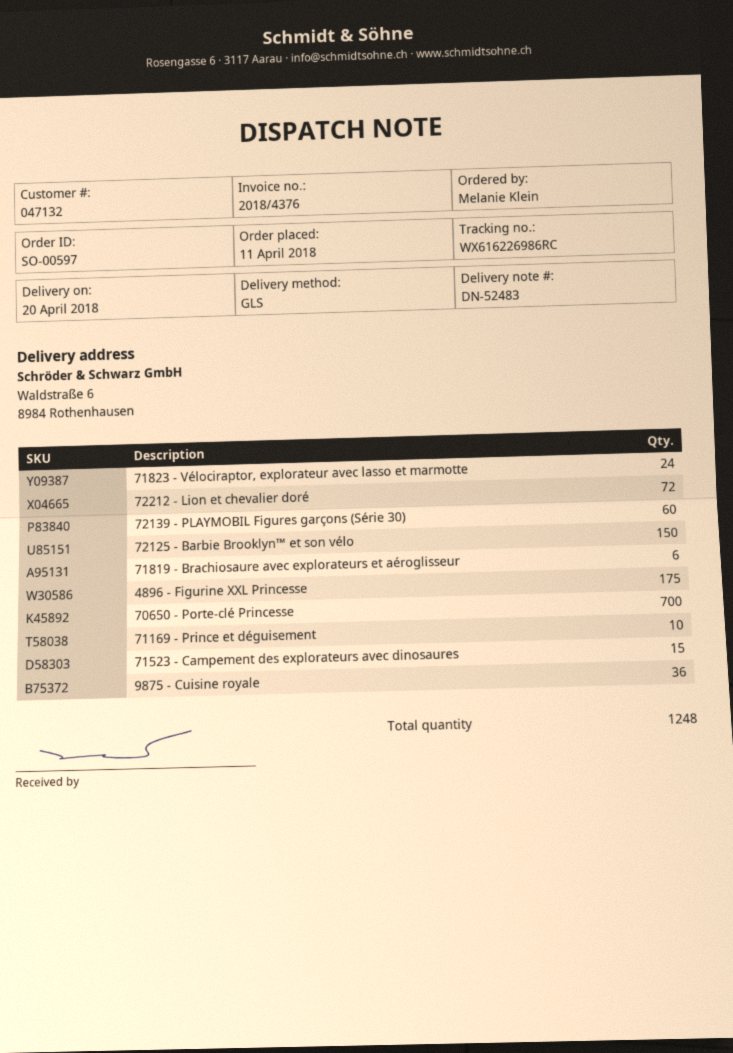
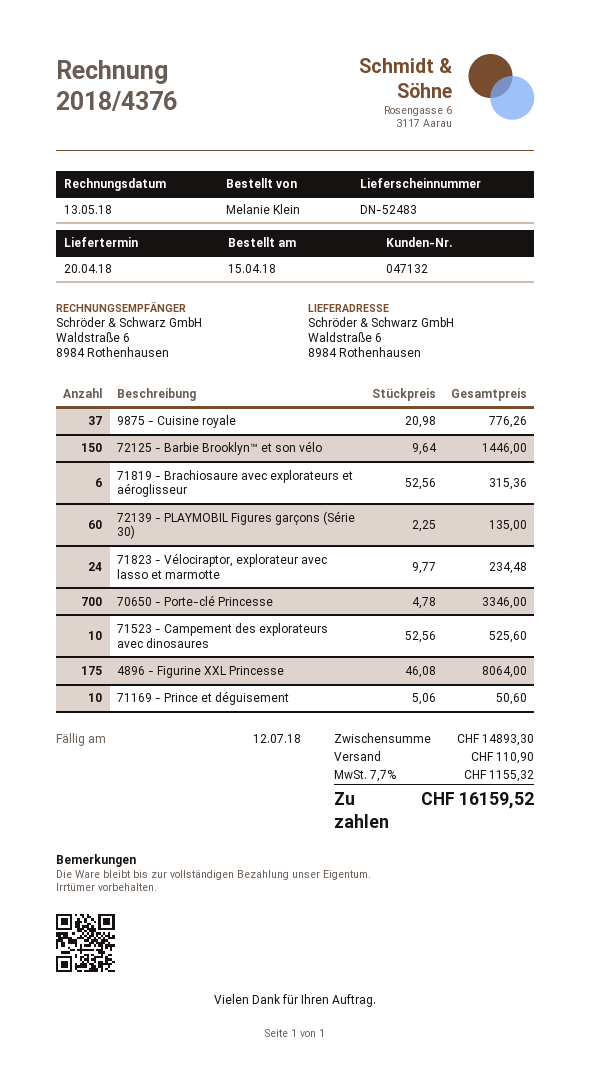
order date: 2018-04-11 -> 2018-04-15
72212 - Lion et chevalier doré: 72 -> none
71523 - Campement des explorateurs avec dinosaures: 15 -> 10
9875 - Cuisine royale: 36 -> 37

